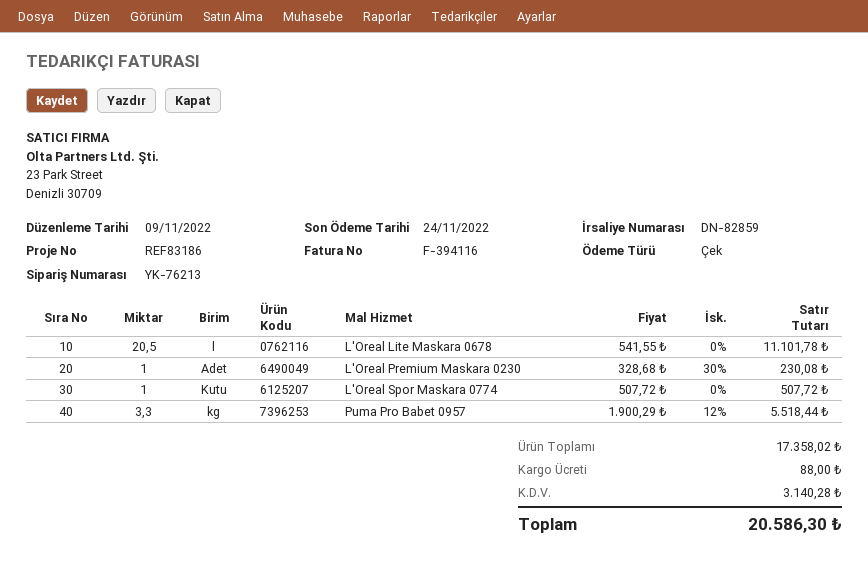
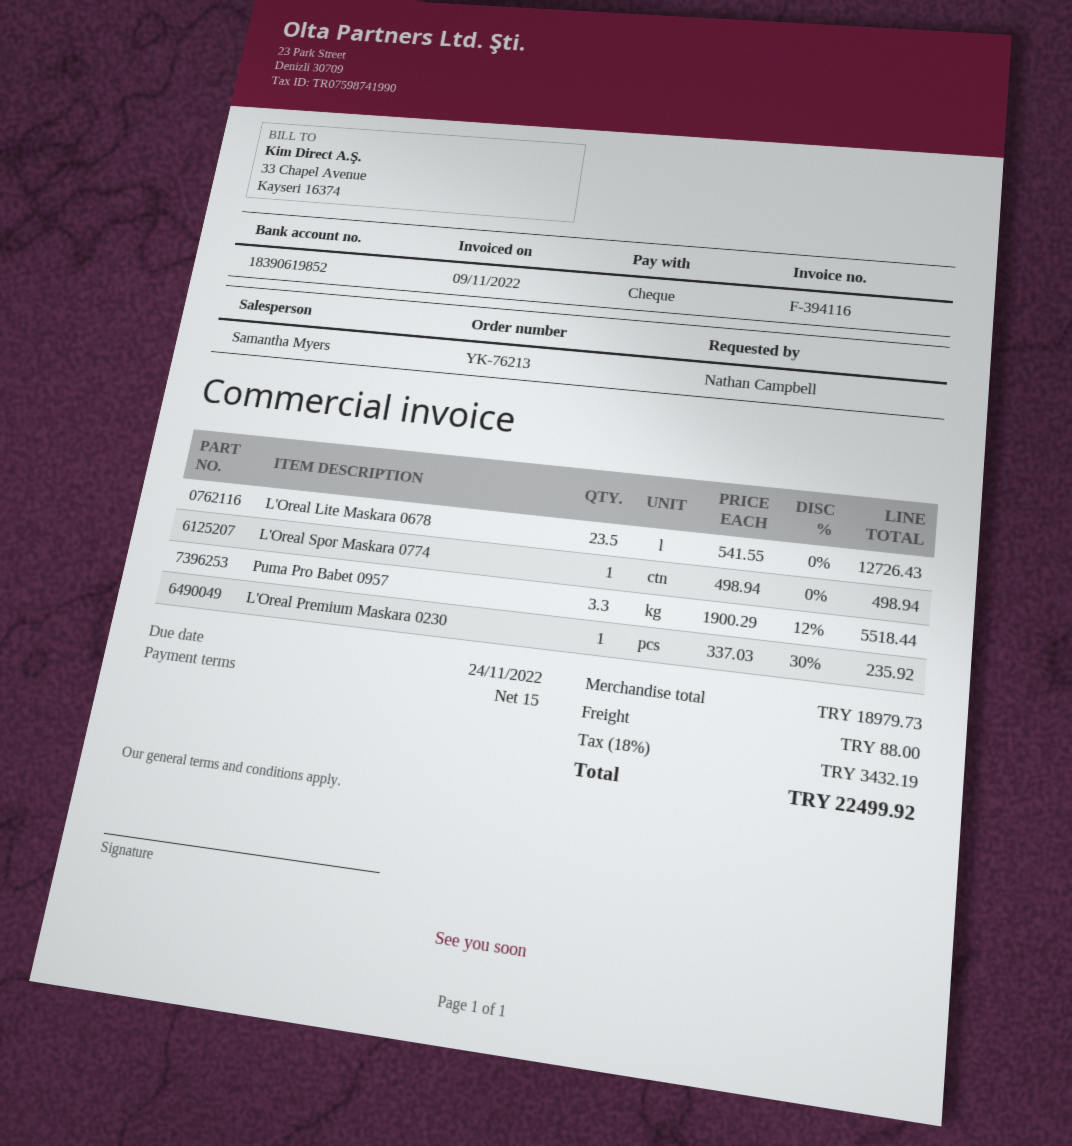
L'Oreal Lite Maskara 0678: 20.5 x 541.55 = 11101.78 -> 23.5 x 541.55 = 12726.43
L'Oreal Premium Maskara 0230: 1 x 328.68 - 30% = 230.08 -> 1 x 337.03 - 30% = 235.92
L'Oreal Spor Maskara 0774: 1 x 507.72 = 507.72 -> 1 x 498.94 = 498.94
subtotal: 17358.02 -> 18979.73
tax: 3140.28 -> 3432.19
total: 20586.30 -> 22499.92

